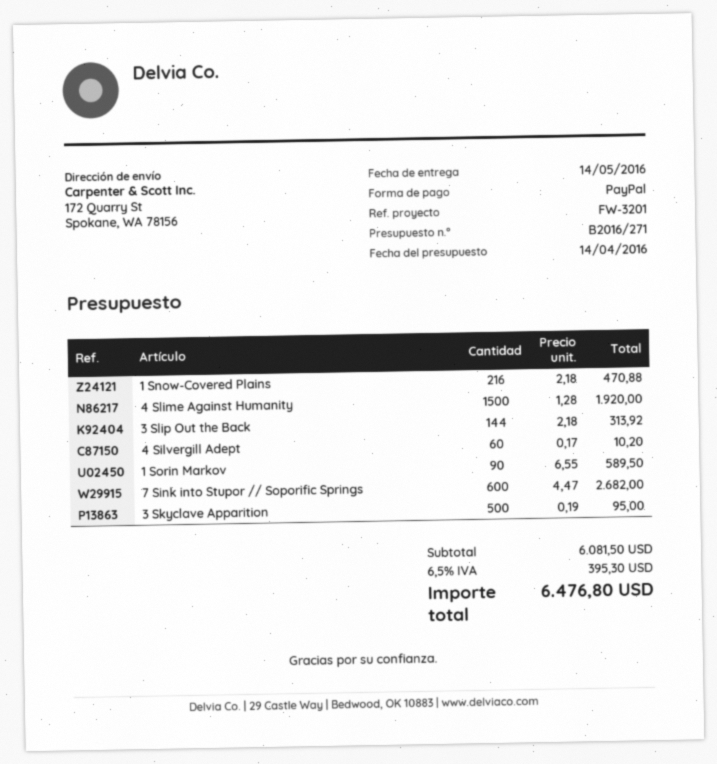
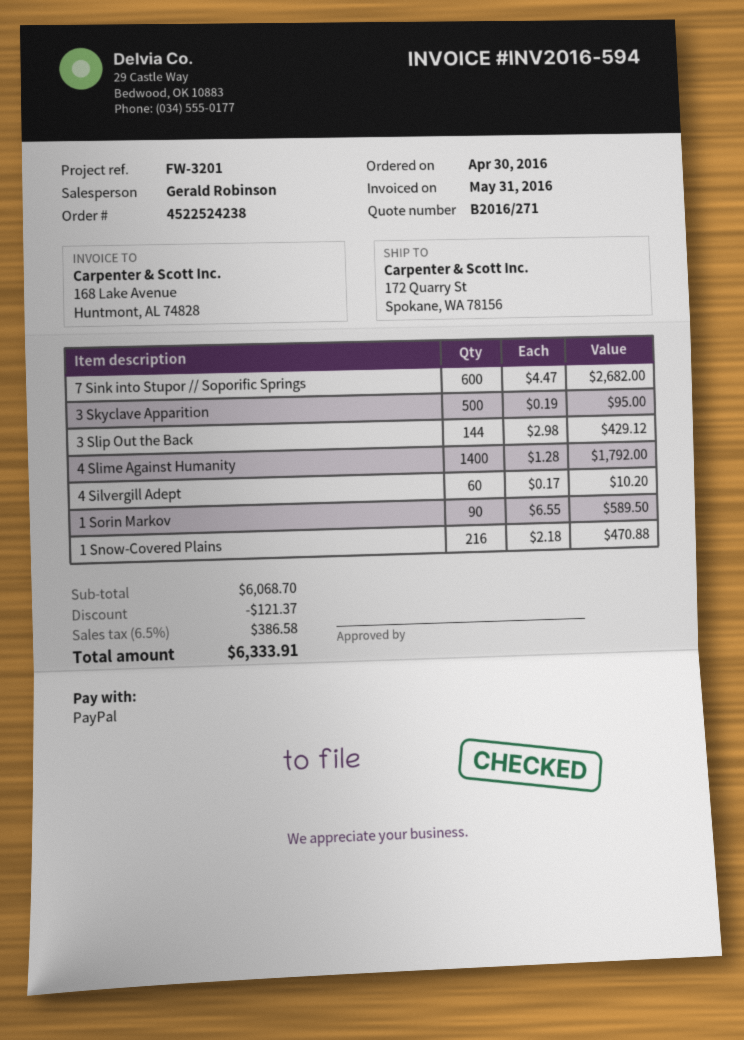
4 Slime Against Humanity: 1500 x 1.28 = 1920.00 -> 1400 x 1.28 = 1792.00
3 Slip Out the Back: 144 x 2.18 = 313.92 -> 144 x 2.98 = 429.12
subtotal: 6081.50 -> 6068.70
discount: none -> 121.37
tax: 6.5% = 395.30 -> 6.5% = 386.58
total: 6476.80 -> 6333.91

